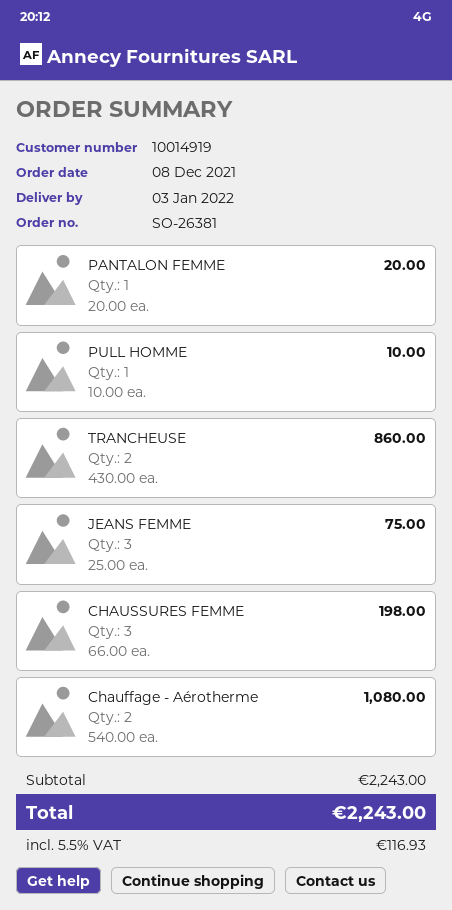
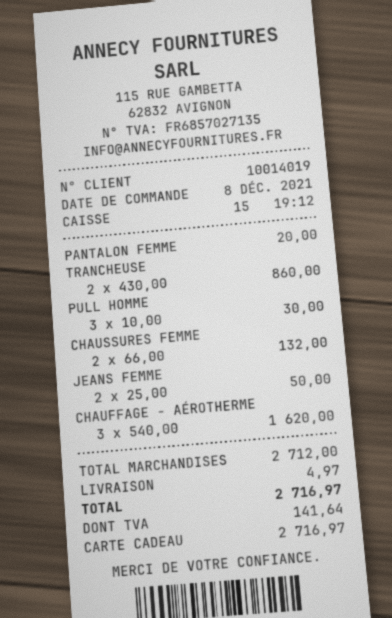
customer number: 10014919 -> 10014019
PULL HOMME: 1 x 10.00 = 10.00 -> 3 x 10.00 = 30.00
JEANS FEMME: 3 x 25.00 = 75.00 -> 2 x 25.00 = 50.00
CHAUSSURES FEMME: 3 x 66.00 = 198.00 -> 2 x 66.00 = 132.00
Chauffage - Aérotherme: 2 x 540.00 = 1080.00 -> 3 x 540.00 = 1620.00
subtotal: 2243.00 -> 2712.00
shipping: none -> 4.97
tax: 116.93 -> 141.64
total: 2243.00 -> 2716.97

